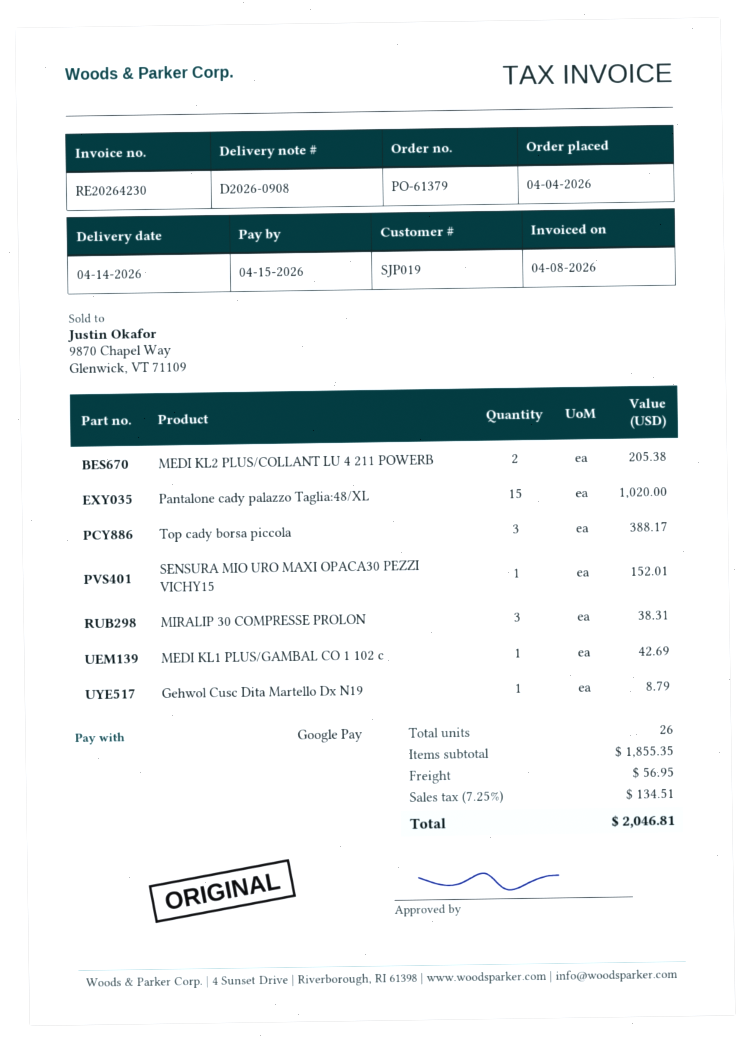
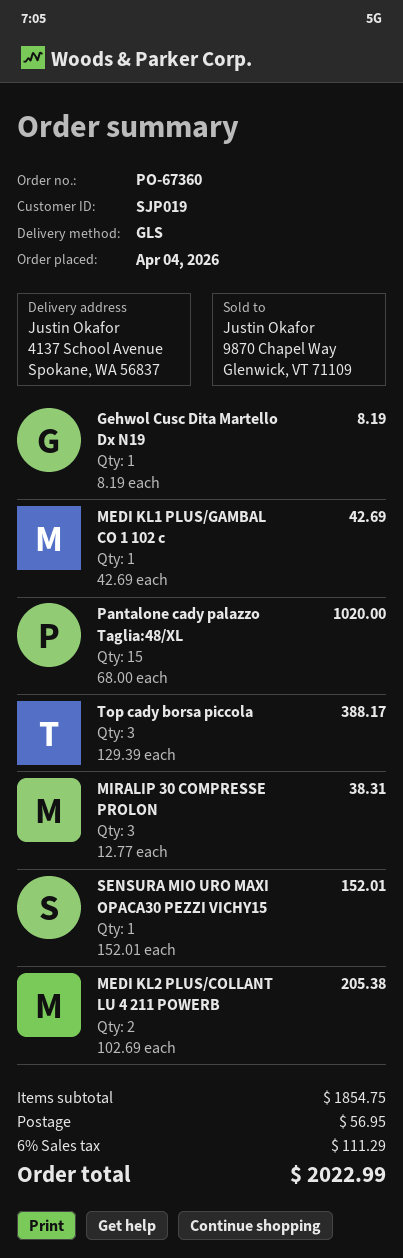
order number: PO-61379 -> PO-67360
Gehwol Cusc Dita Martello Dx N19: 1 for 8.79 -> 1 for 8.19
subtotal: 1855.35 -> 1854.75
tax: 7.25% = 134.51 -> 6% = 111.29
total: 2046.81 -> 2022.99

